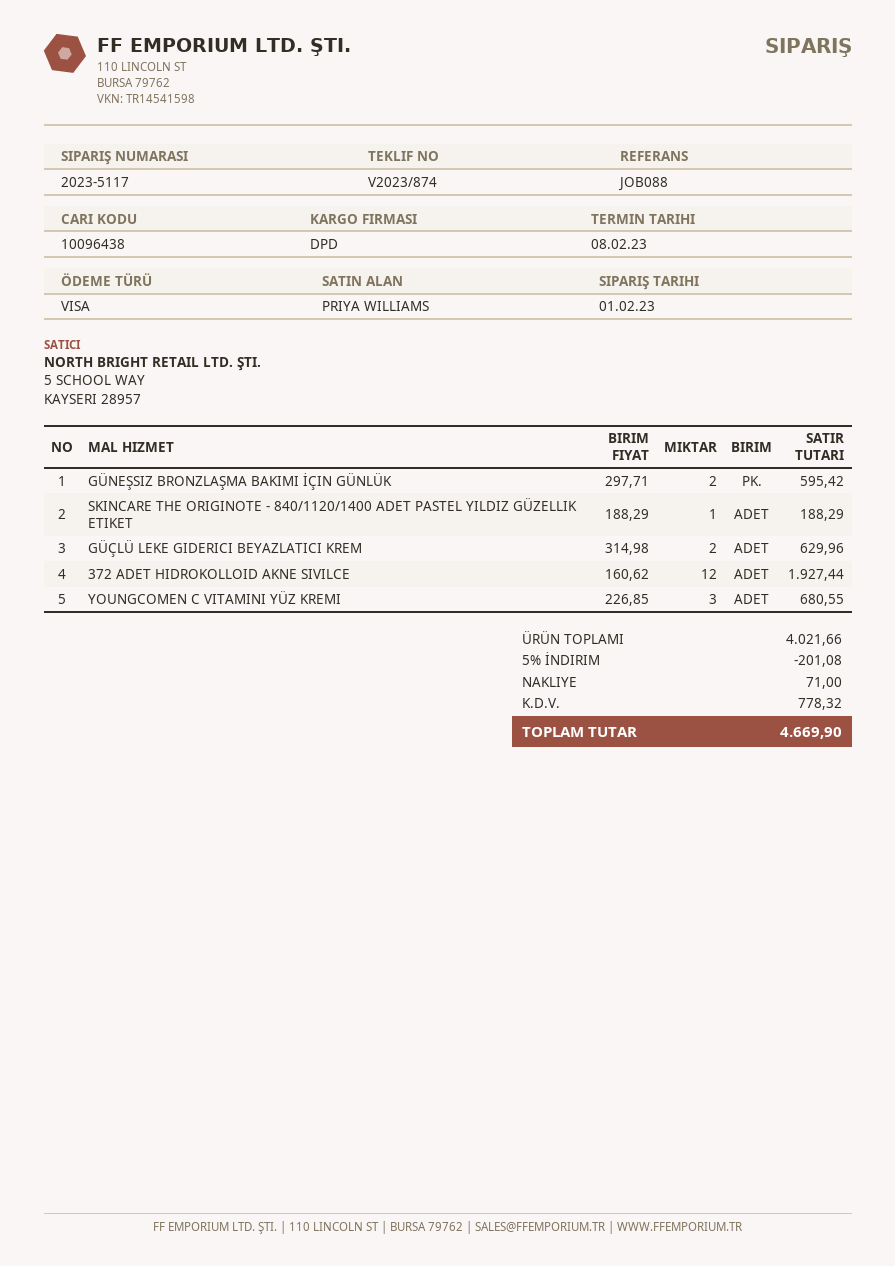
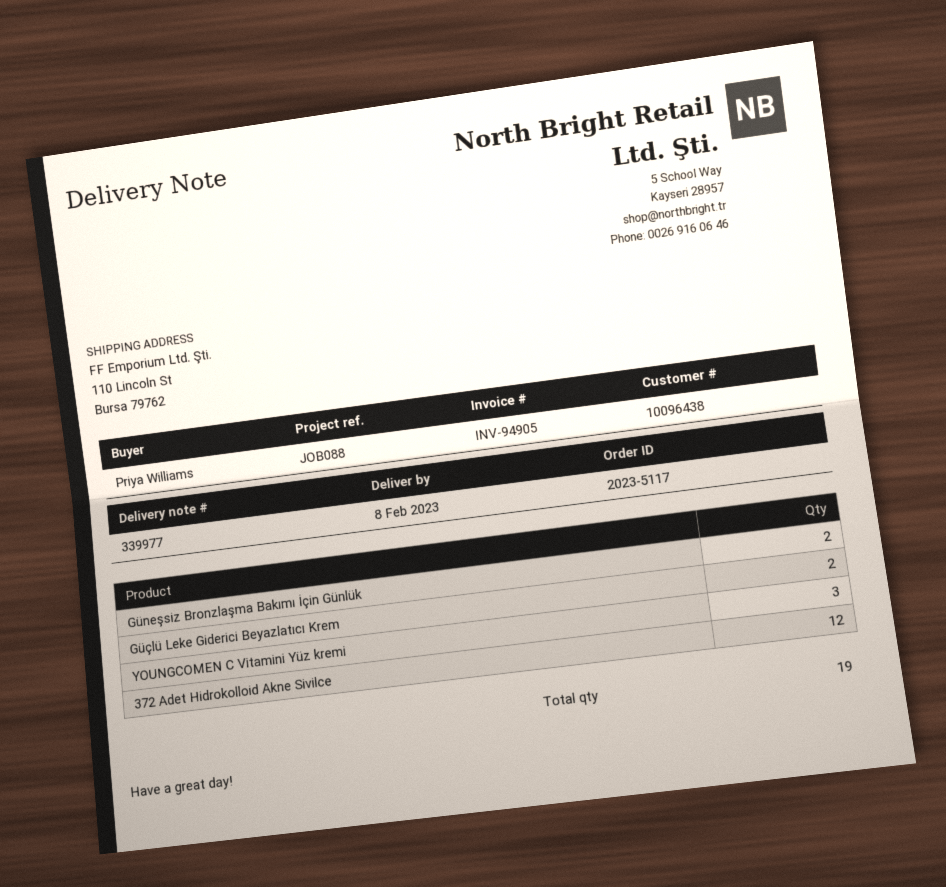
SKINCARE THE ORIGINOTE - 840/1120/1400 ADET PASTEL YILDIZ GÜZELLIK ETIKET: 1 -> none

